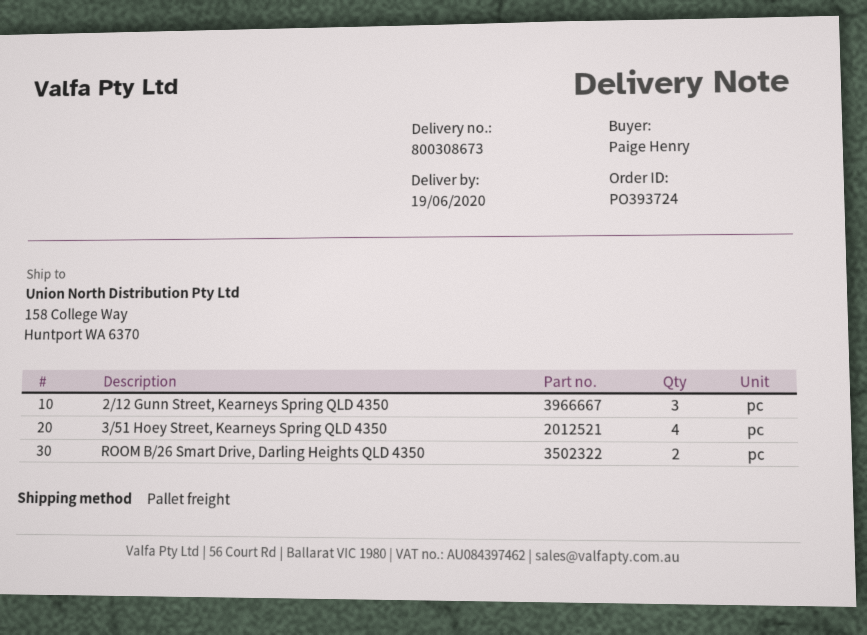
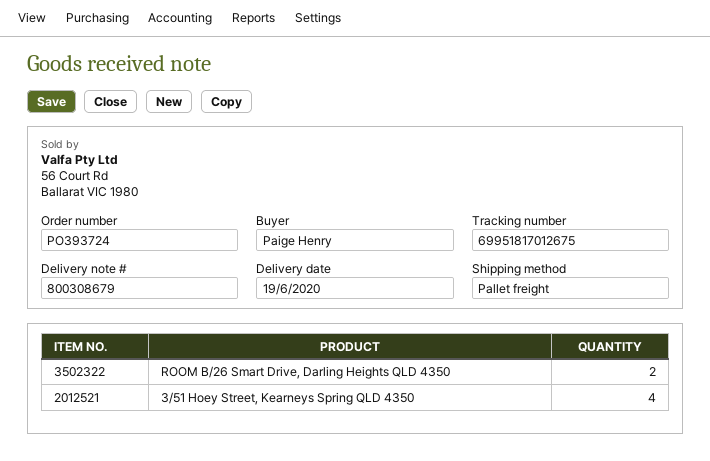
delivery note number: 800308673 -> 800308679
2/12 Gunn Street, Kearneys Spring QLD 4350: 3 -> none

